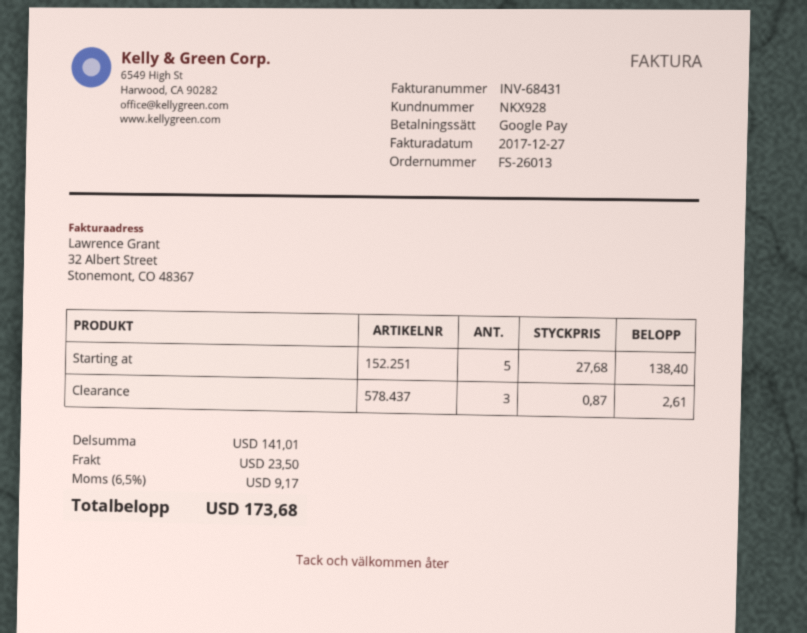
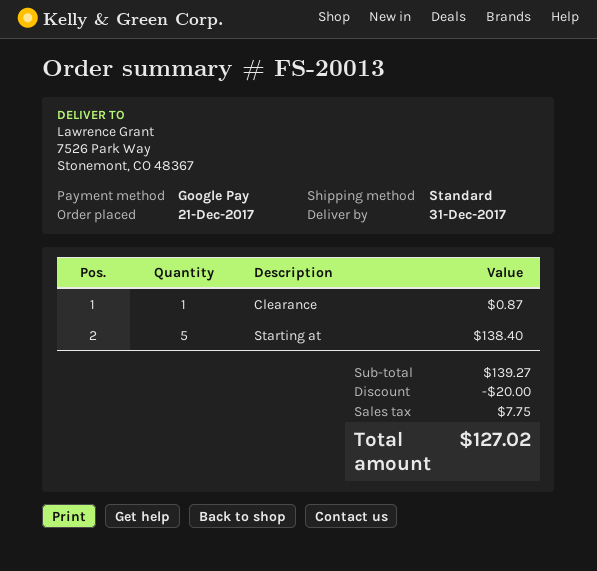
order number: FS-26013 -> FS-20013
Clearance: 3 for 2.61 -> 1 for 0.87
subtotal: 141.01 -> 139.27
discount: none -> 20.00
shipping: 23.50 -> none
tax: 9.17 -> 7.75
total: 173.68 -> 127.02

